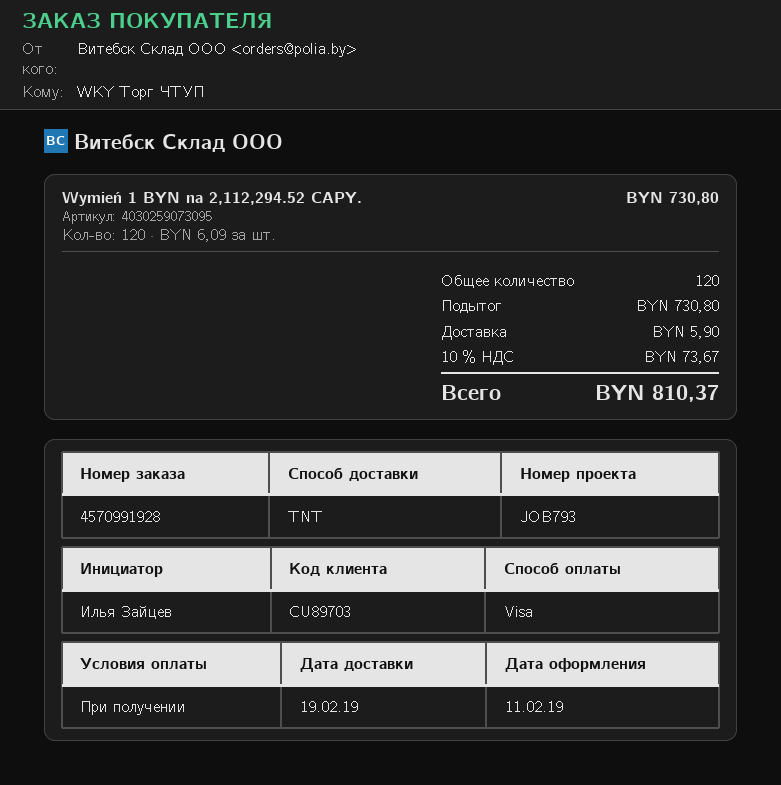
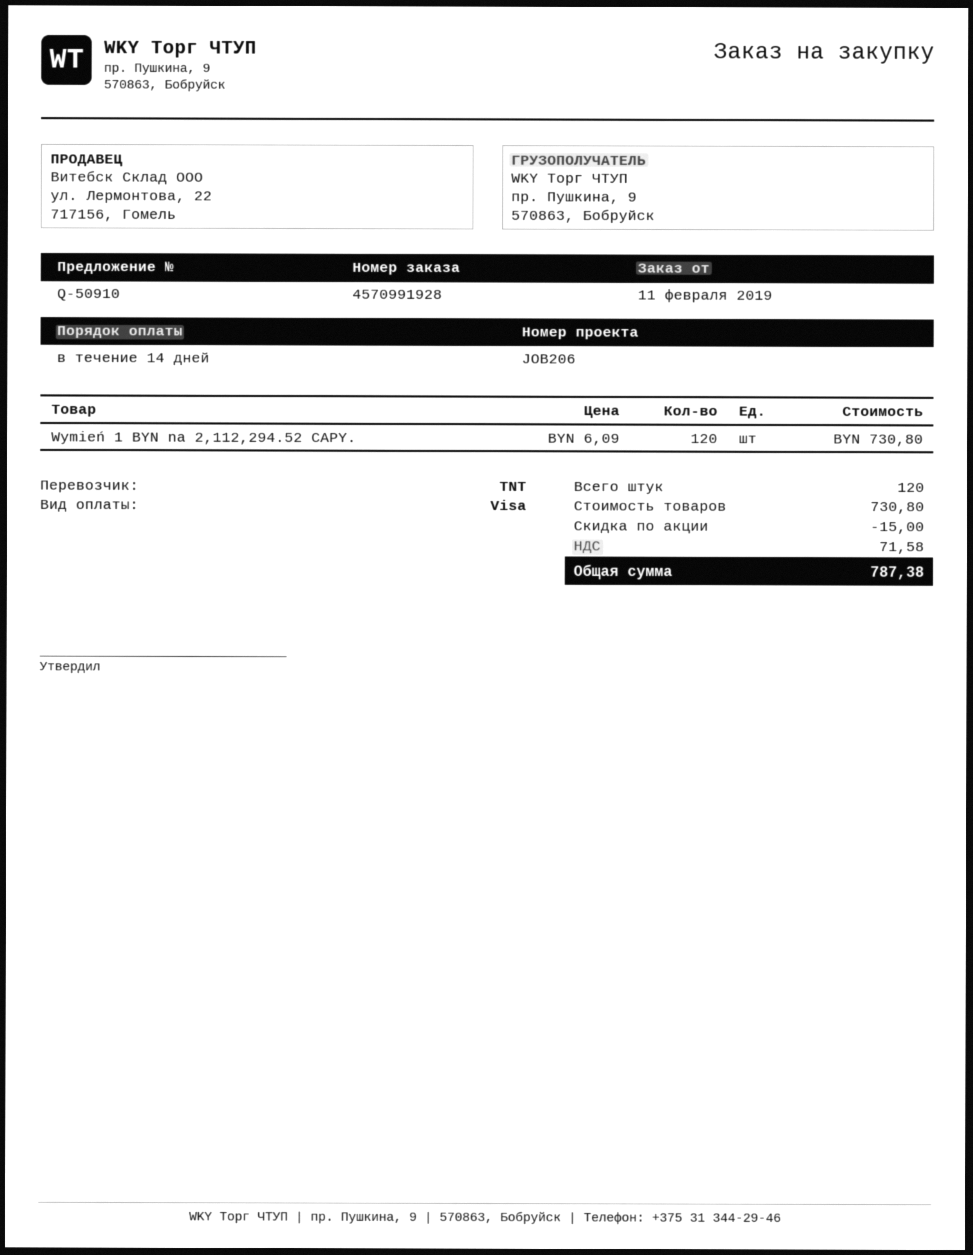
payment terms: on receipt -> 14 days
reference: JOB793 -> JOB206
discount: none -> 15.00
shipping: 5.90 -> none
tax: 73.67 -> 71.58
total: 810.37 -> 787.38

